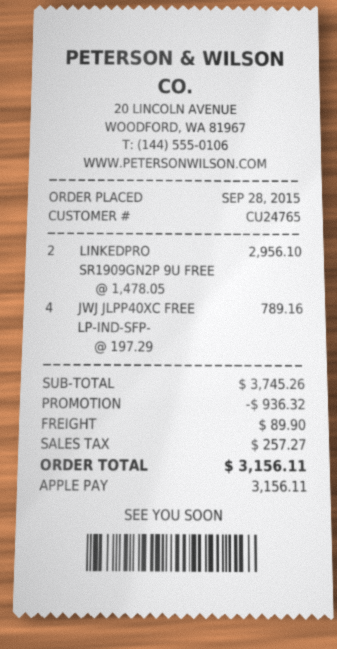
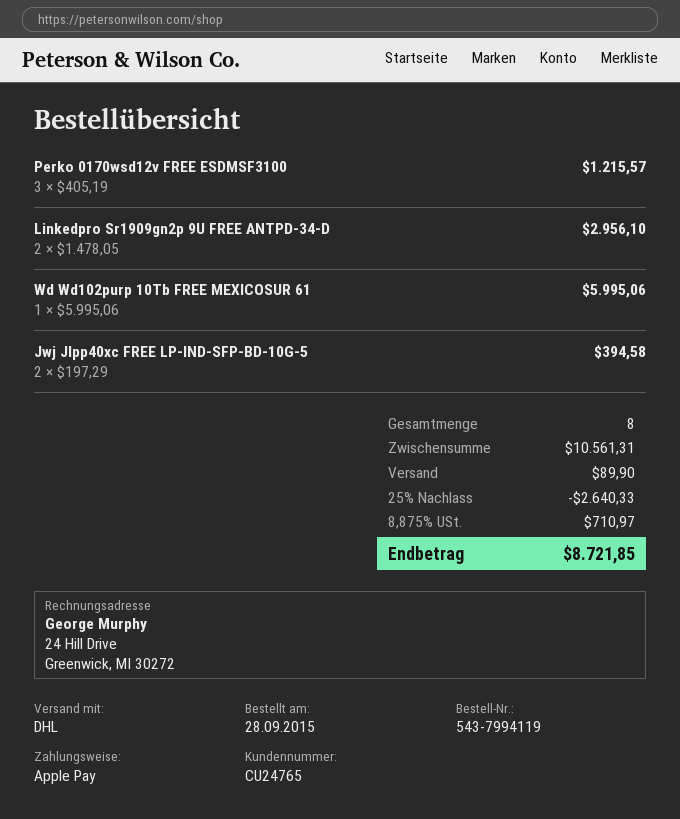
JWJ JLPP40XC FREE LP-IND-SFP-: 4 x 197.29 = 789.16 -> 2 x 197.29 = 394.58
Perko 0170wsd12v FREE ESDMSF3100: none -> 3 x 405.19 = 1215.57
Wd Wd102purp 10Tb FREE MEXICOSUR 61: none -> 1 x 5995.06 = 5995.06
subtotal: 3745.26 -> 10561.31
discount: 936.32 -> 2640.33
tax: 257.27 -> 710.97
total: 3156.11 -> 8721.85

